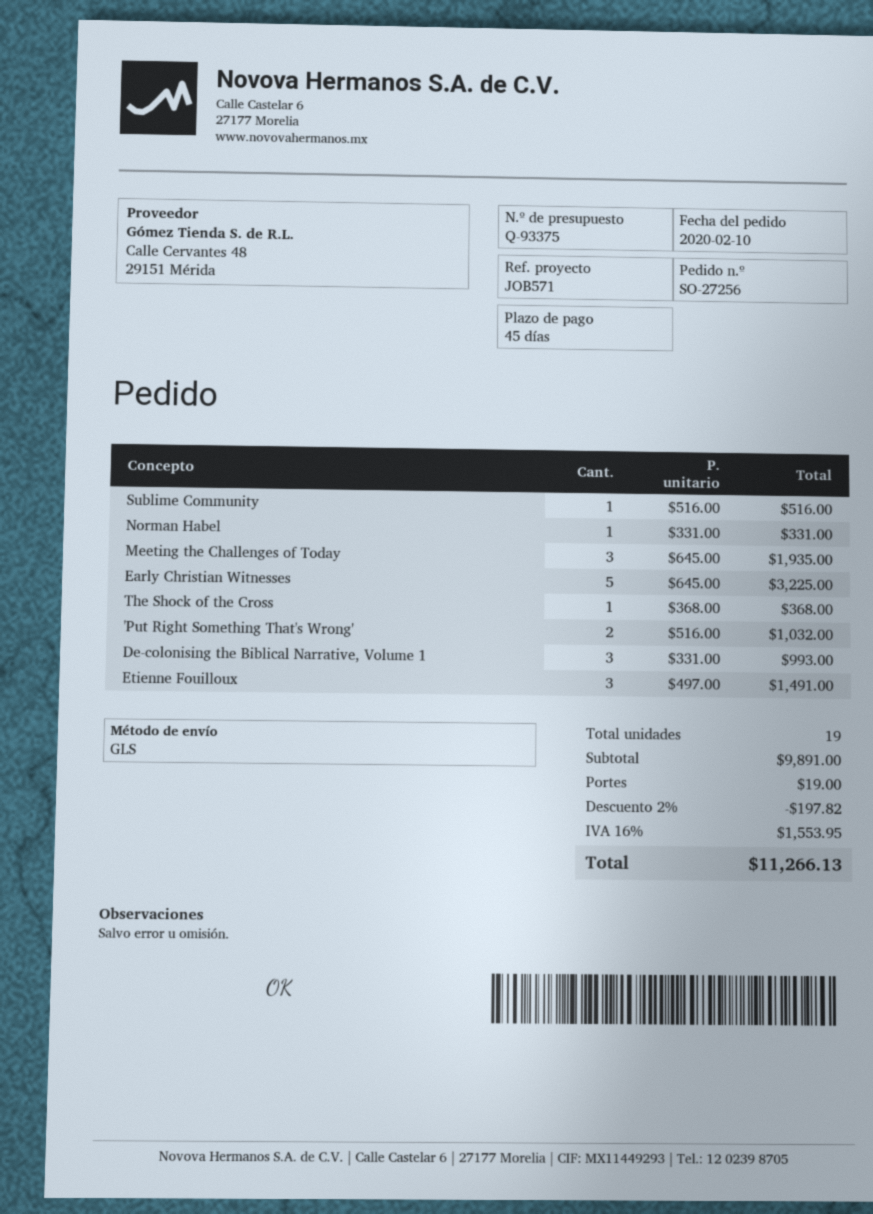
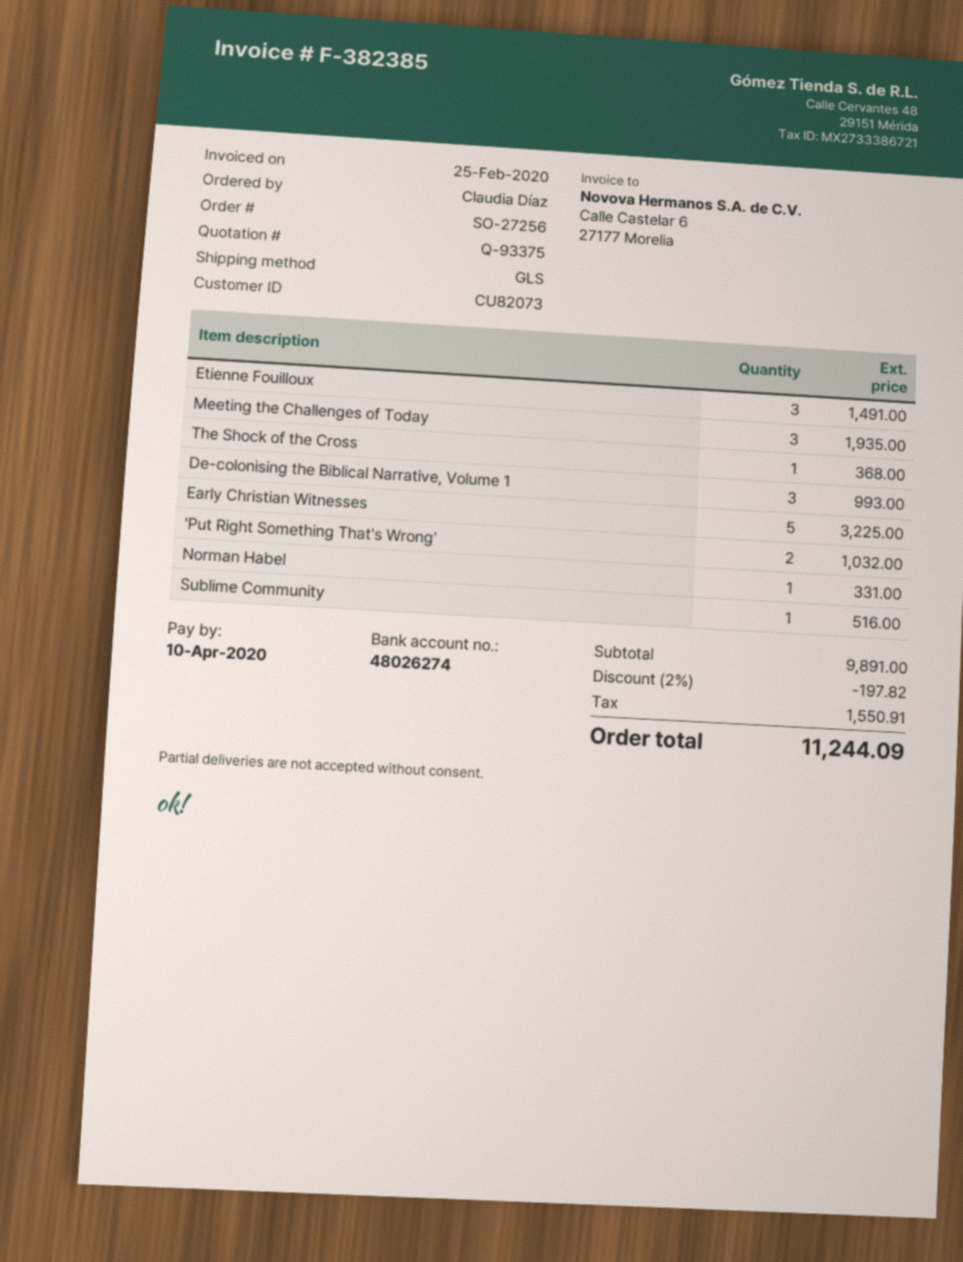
shipping: 19.00 -> none
tax: 1553.95 -> 1550.91
total: 11266.13 -> 11244.09

